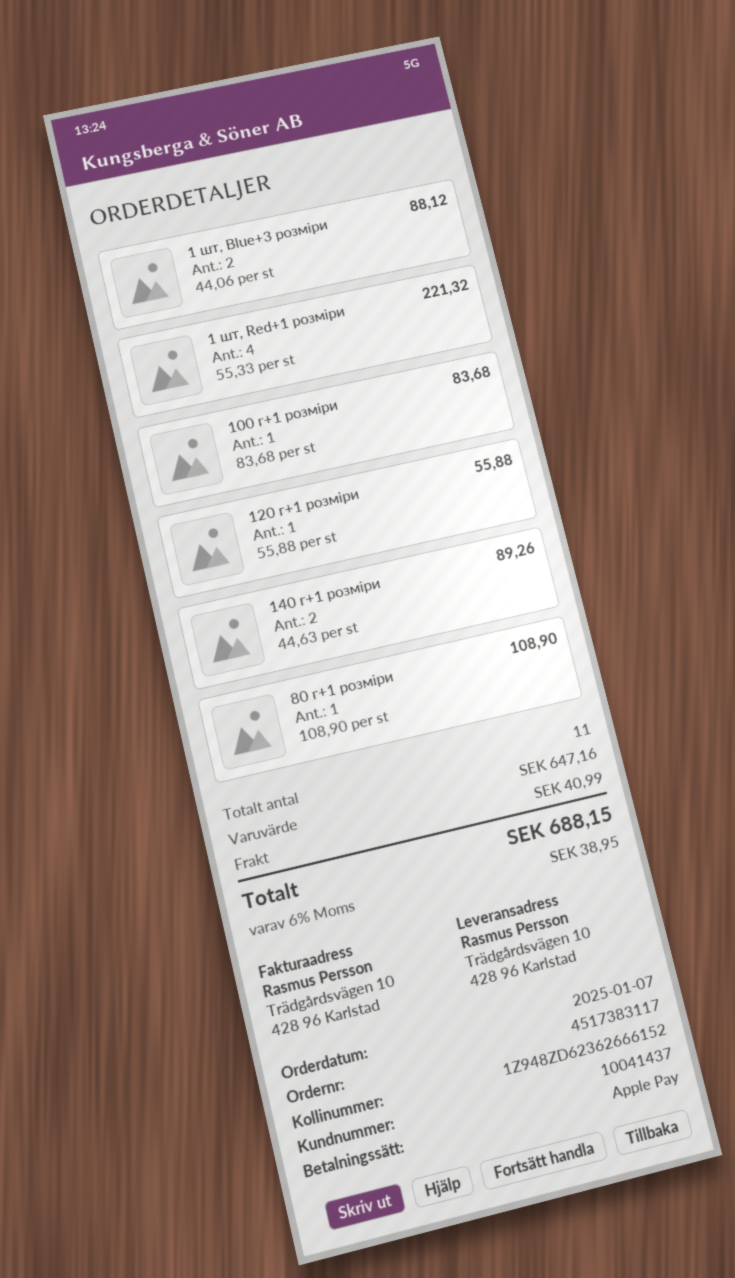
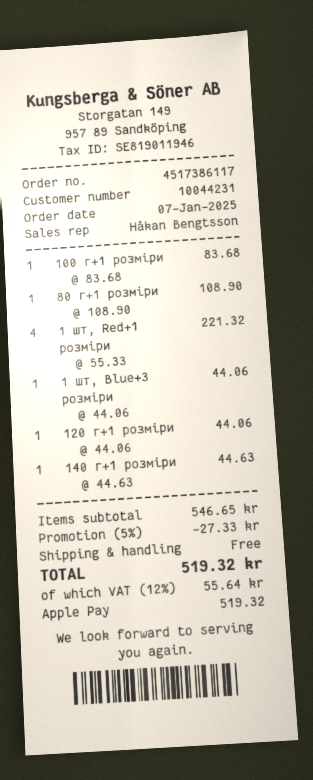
order number: 4517383117 -> 4517386117
customer number: 10041437 -> 10044231
1 шт, Blue+3 розміри: 2 x 44.06 = 88.12 -> 1 x 44.06 = 44.06
120 г+1 розміри: 1 x 55.88 = 55.88 -> 1 x 44.06 = 44.06
140 г+1 розміри: 2 x 44.63 = 89.26 -> 1 x 44.63 = 44.63
subtotal: 647.16 -> 546.65
discount: none -> 5% = 27.33
shipping: 40.99 -> 0.00
tax: 6% = 38.95 -> 12% = 55.64
total: 688.15 -> 519.32

